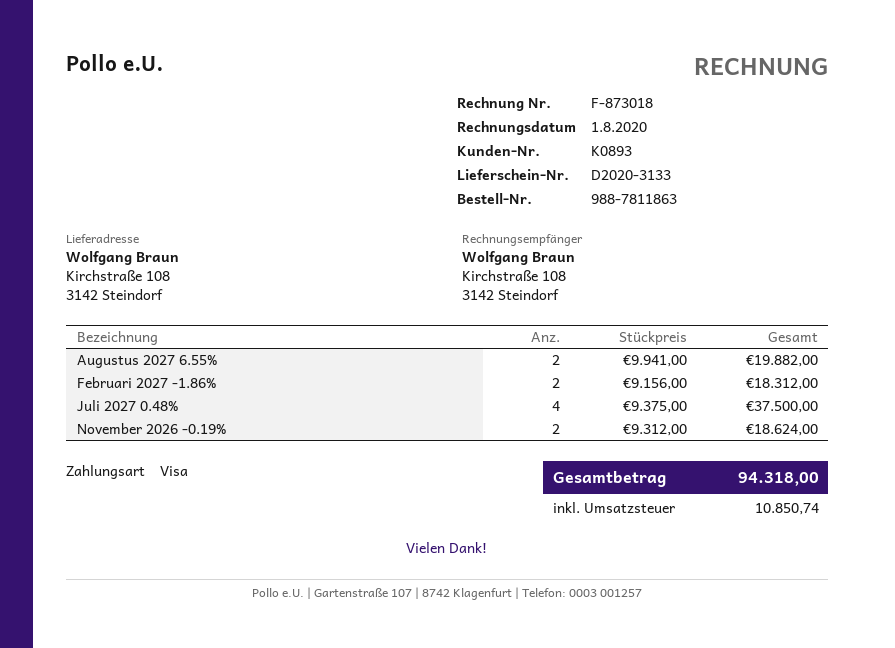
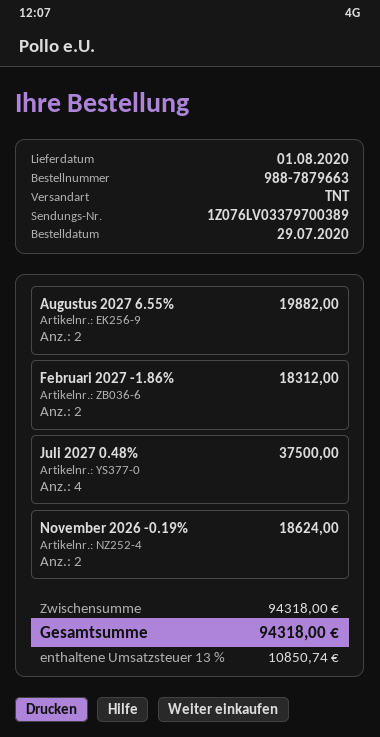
order number: 988-7811863 -> 988-7879663

